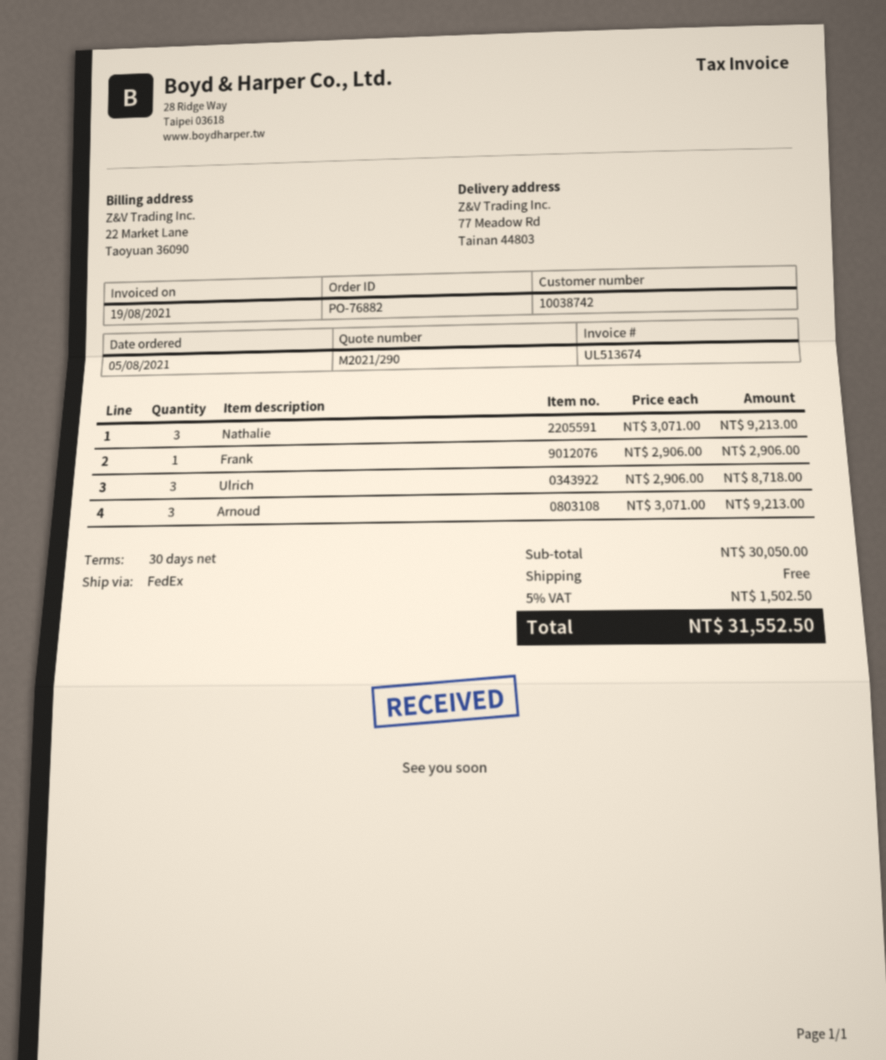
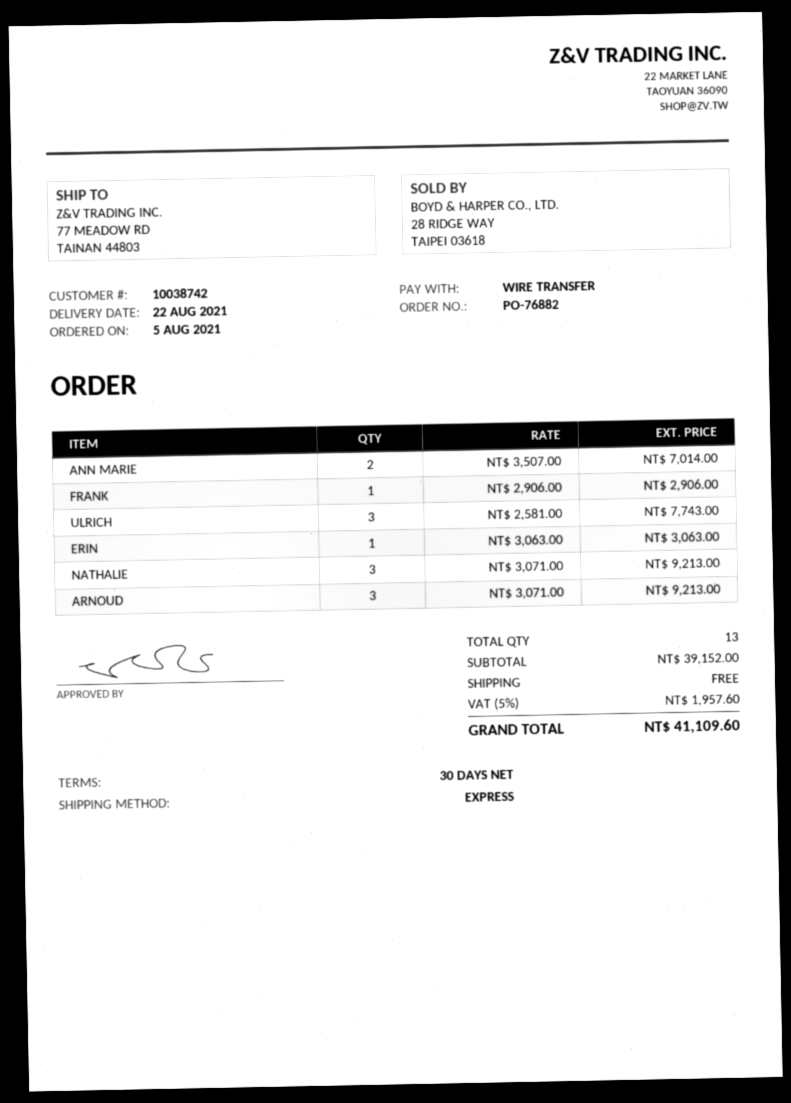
shipping method: FedEx -> express
Ulrich: 3 x 2906.00 = 8718.00 -> 3 x 2581.00 = 7743.00
ANN MARIE: none -> 2 x 3507.00 = 7014.00
ERIN: none -> 1 x 3063.00 = 3063.00
subtotal: 30050.00 -> 39152.00
tax: 5% = 1502.50 -> 5% = 1957.60
total: 31552.50 -> 41109.60

